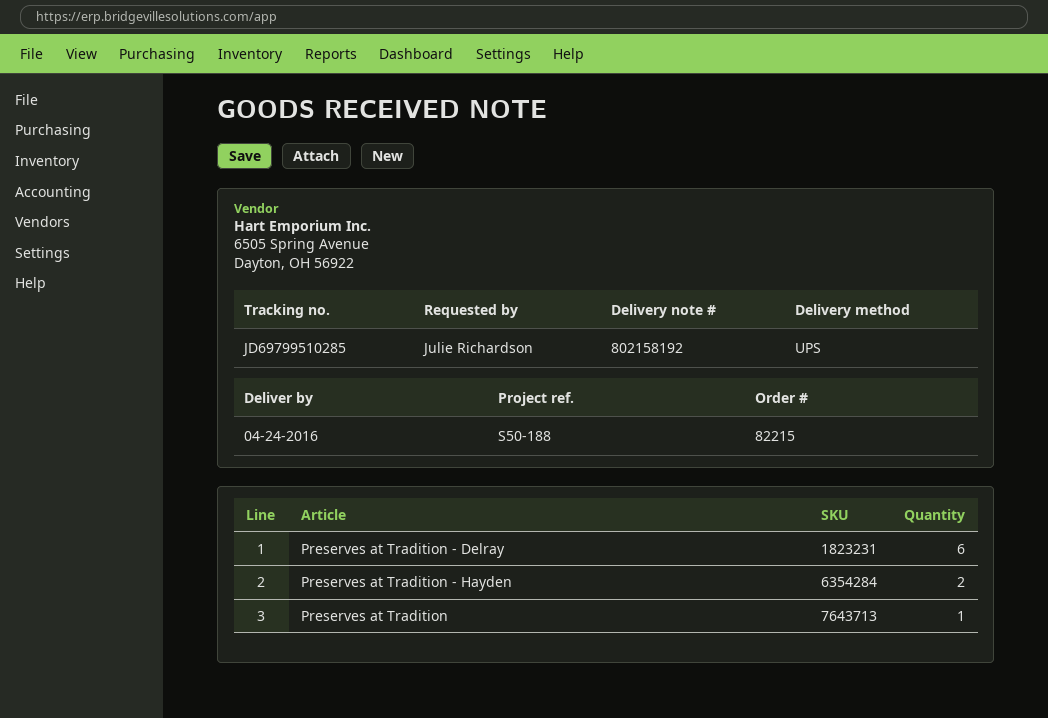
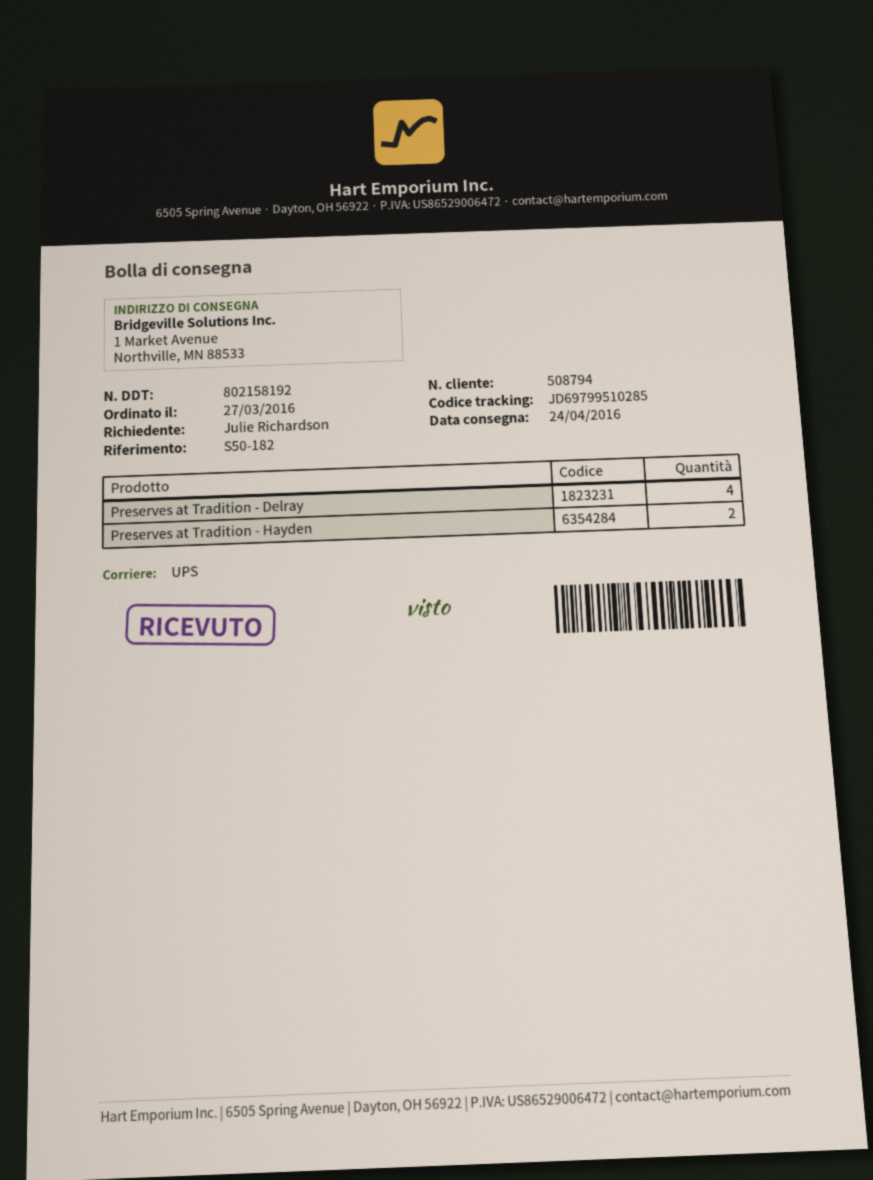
reference: S50-188 -> S50-182
Preserves at Tradition - Delray: 6 -> 4
Preserves at Tradition: 1 -> none

